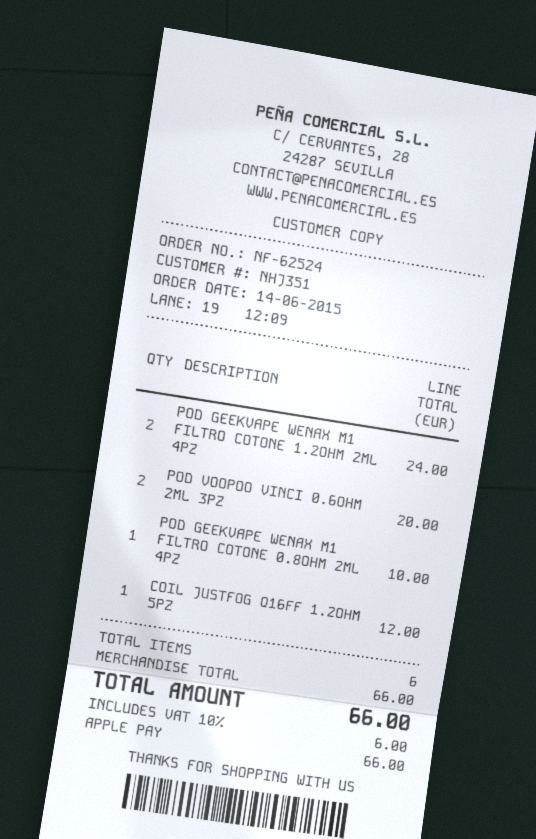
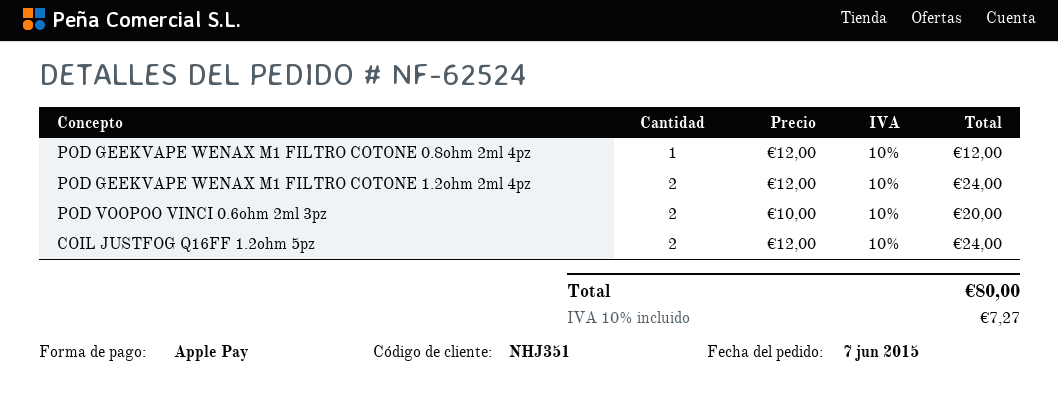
order date: 2015-06-14 -> 2015-06-07
POD GEEKVAPE WENAX M1 FILTRO COTONE 0.8OHM 2ML 4PZ: 1 for 10.00 -> 1 for 12.00
COIL JUSTFOG Q16FF 1.2OHM 5PZ: 1 for 12.00 -> 2 for 24.00
tax: 10% = 6.00 -> 10% = 7.27
total: 66.00 -> 80.00

